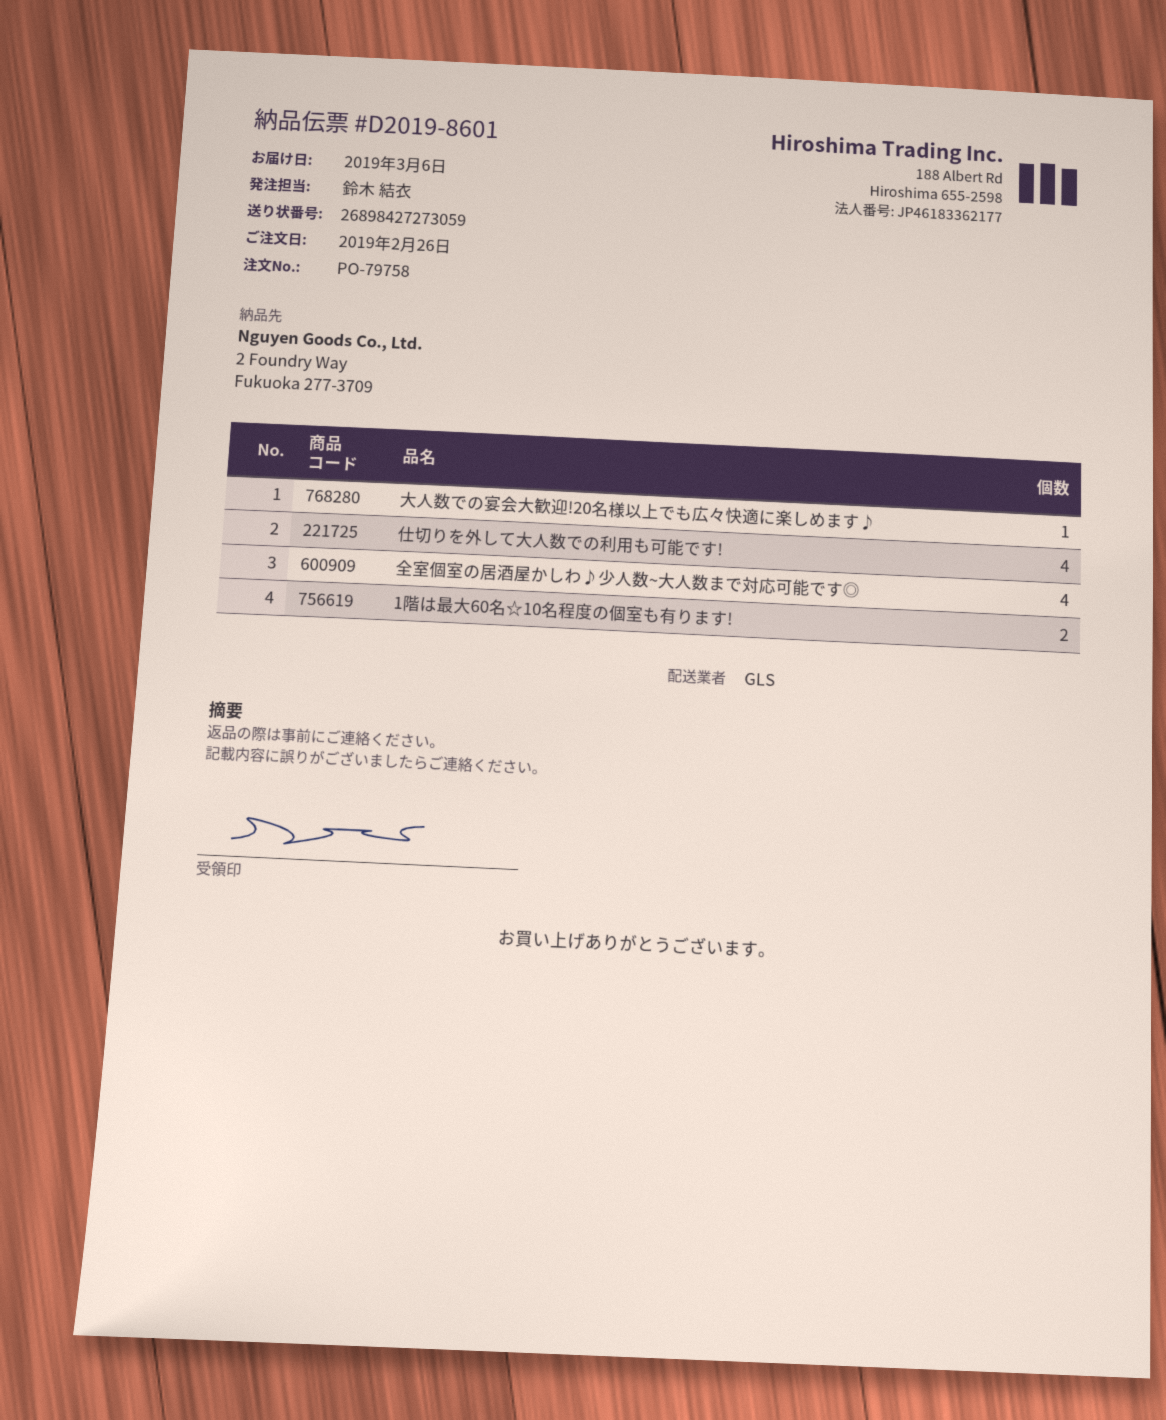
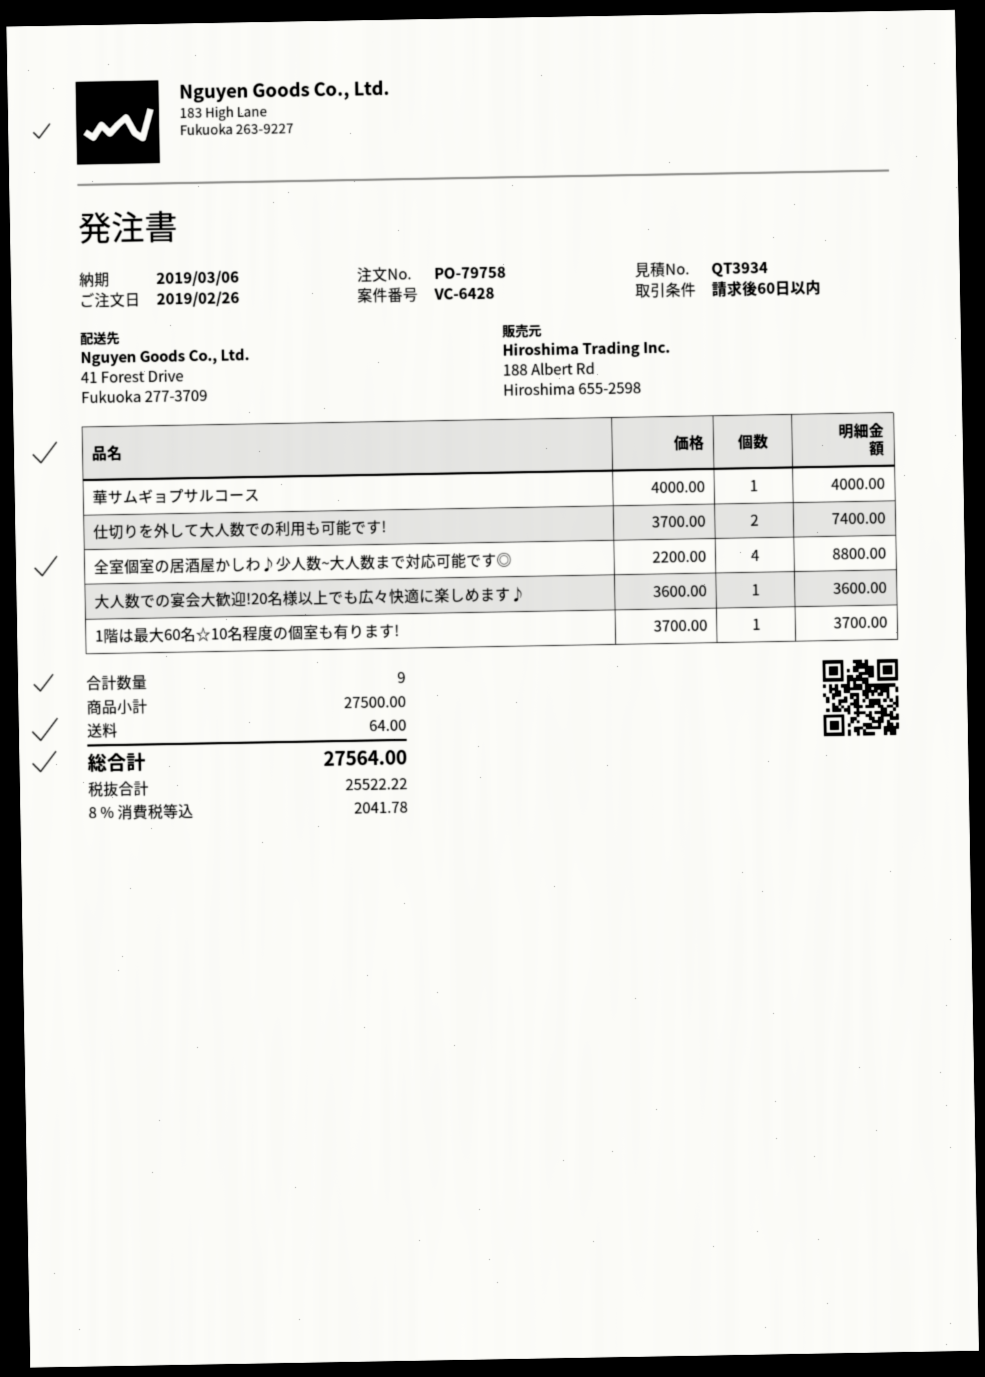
ship to: 2 Foundry Way, Fukuoka 277-3709 -> 41 Forest Drive, Fukuoka 277-3709
仕切りを外して大人数での利用も可能です!: 4 -> 2
1階は最大60名☆10名程度の個室も有ります!: 2 -> 1
華サムギョプサルコース: none -> 1

